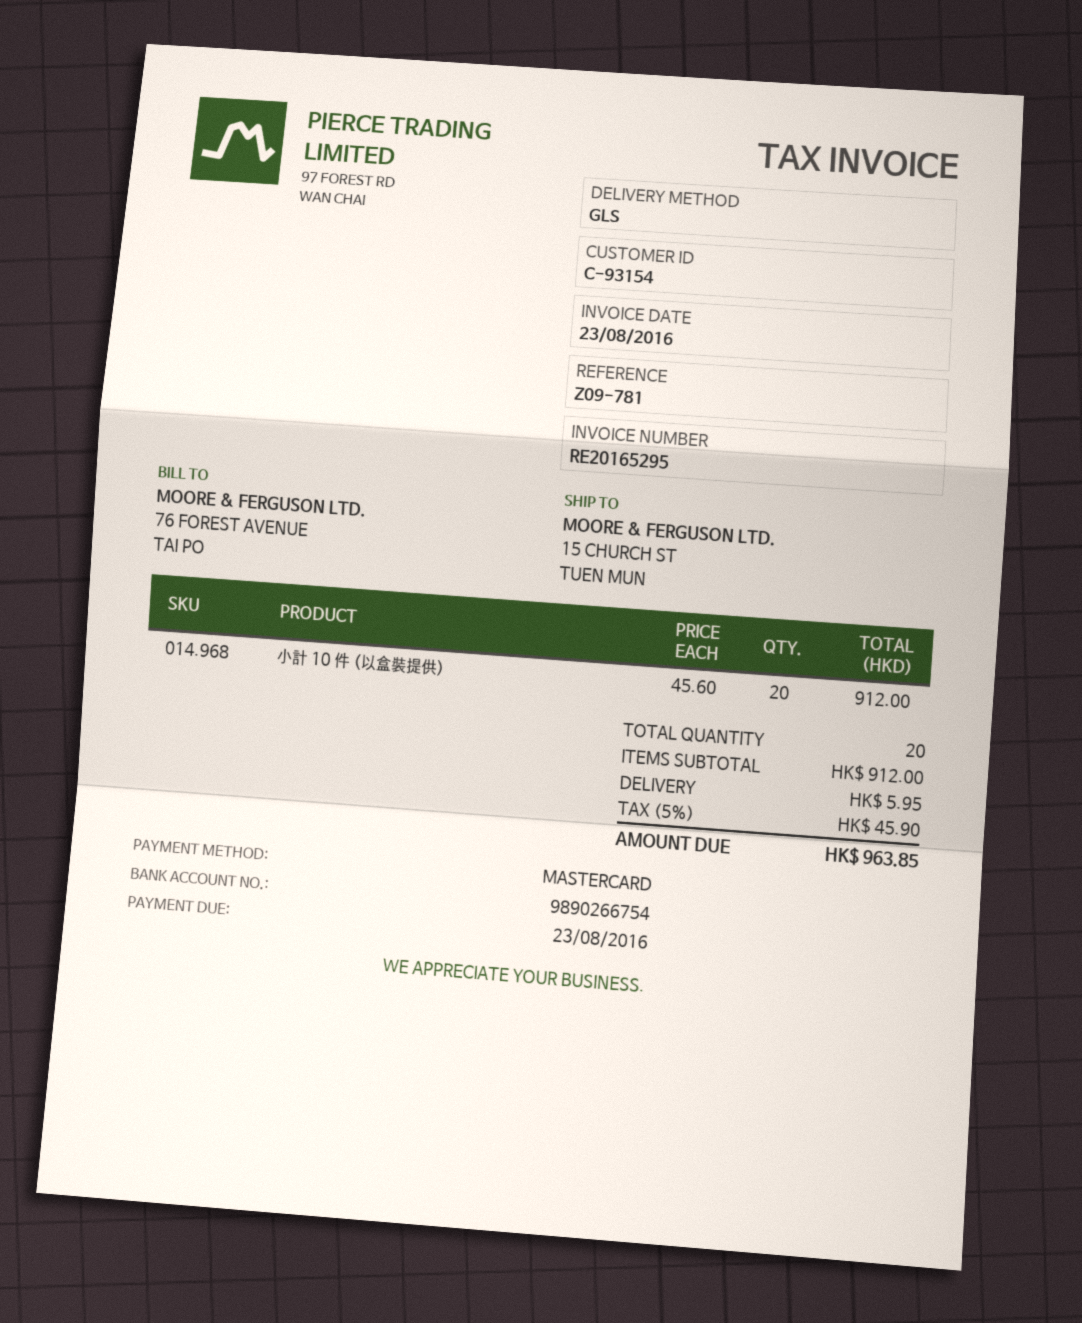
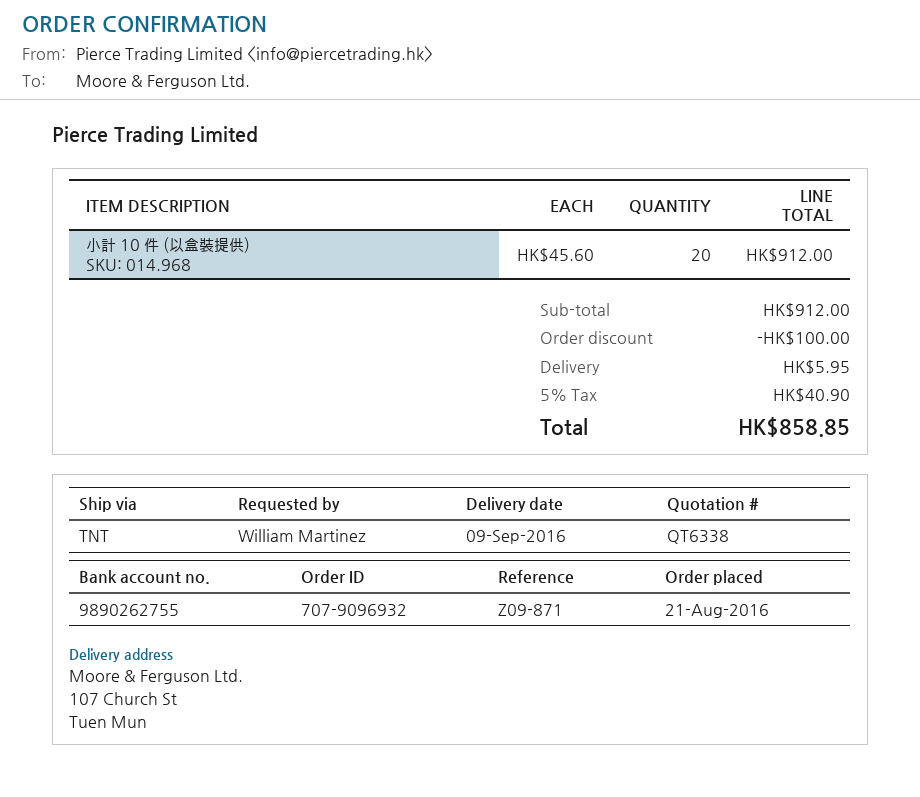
reference: Z09-781 -> Z09-871
bank account: 9890266754 -> 9890262755
shipping method: GLS -> TNT
ship to: 15 CHURCH ST, TUEN MUN -> 107 Church St, Tuen Mun
discount: none -> 100.00
tax: 5% = 45.90 -> 5% = 40.90
total: 963.85 -> 858.85

